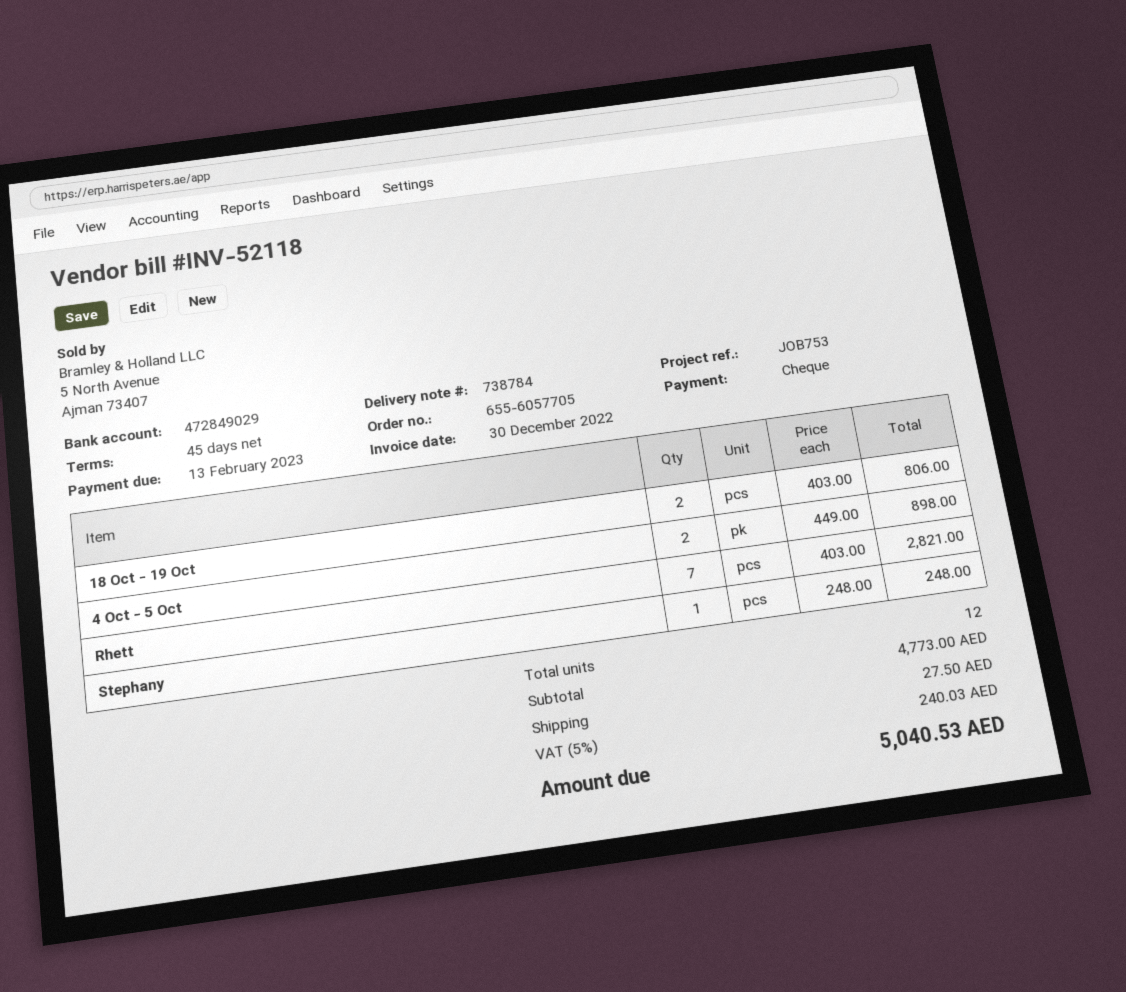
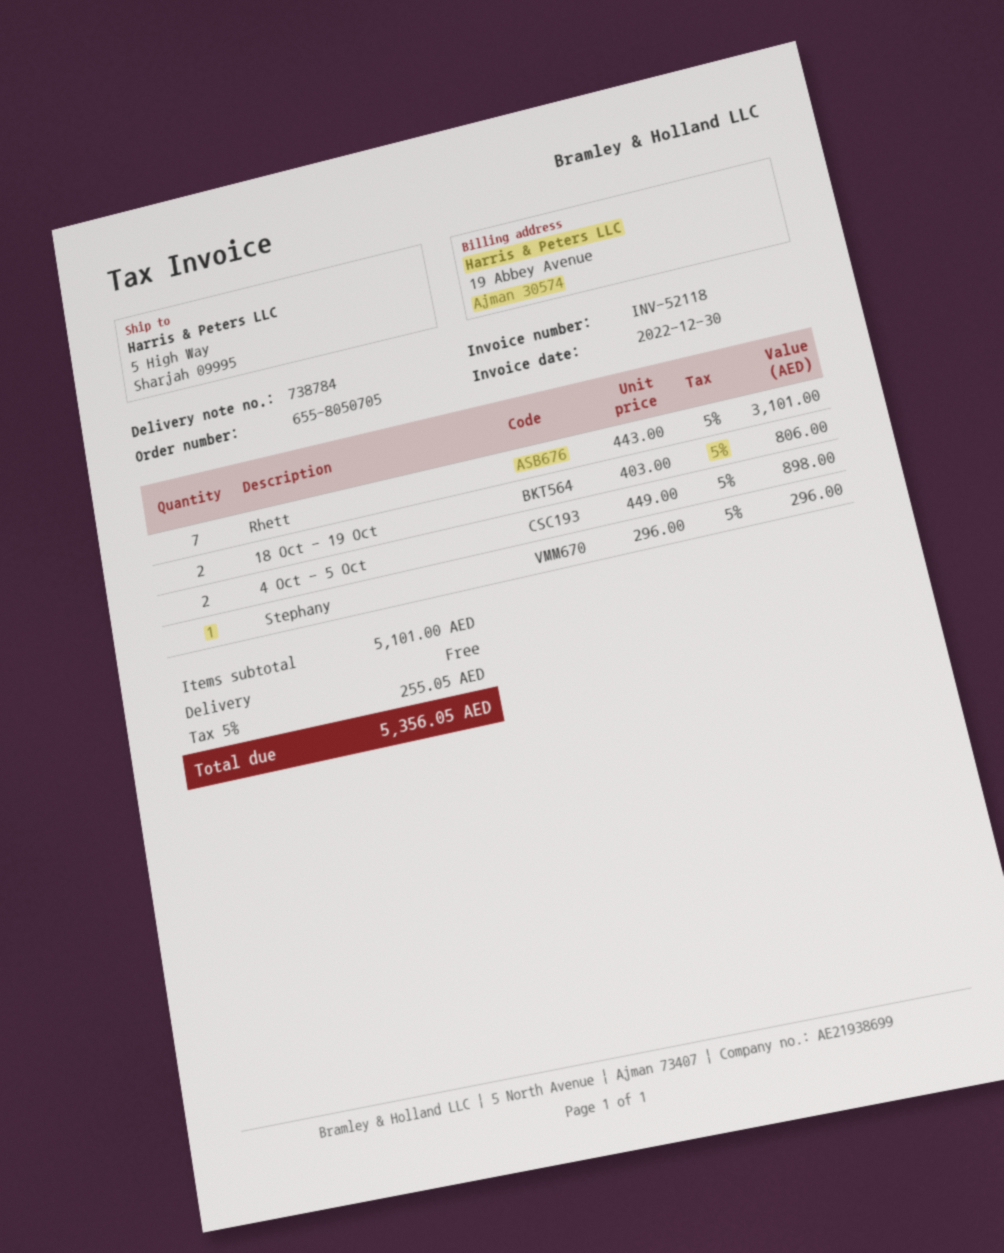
order number: 655-6057705 -> 655-8050705
Rhett: 7 x 403.00 = 2821.00 -> 7 x 443.00 = 3101.00
Stephany: 1 x 248.00 = 248.00 -> 1 x 296.00 = 296.00
subtotal: 4773.00 -> 5101.00
shipping: 27.50 -> 0.00
tax: 5% = 240.03 -> 5% = 255.05
total: 5040.53 -> 5356.05

